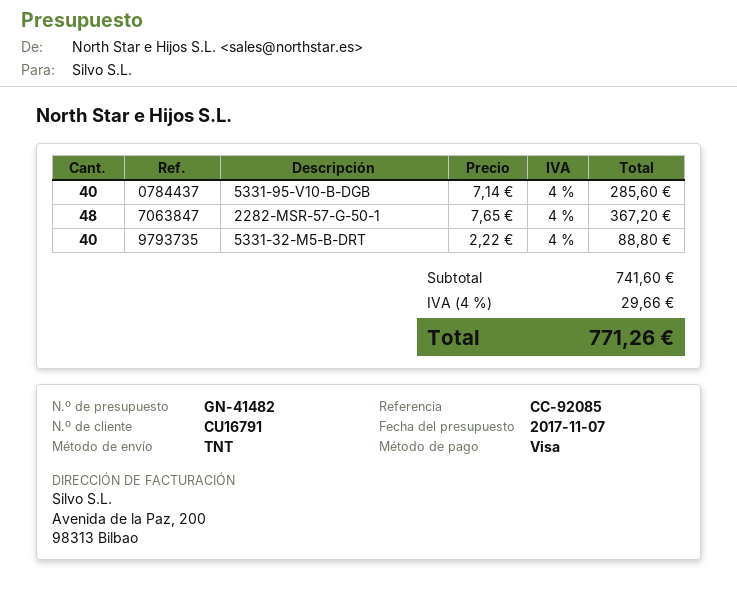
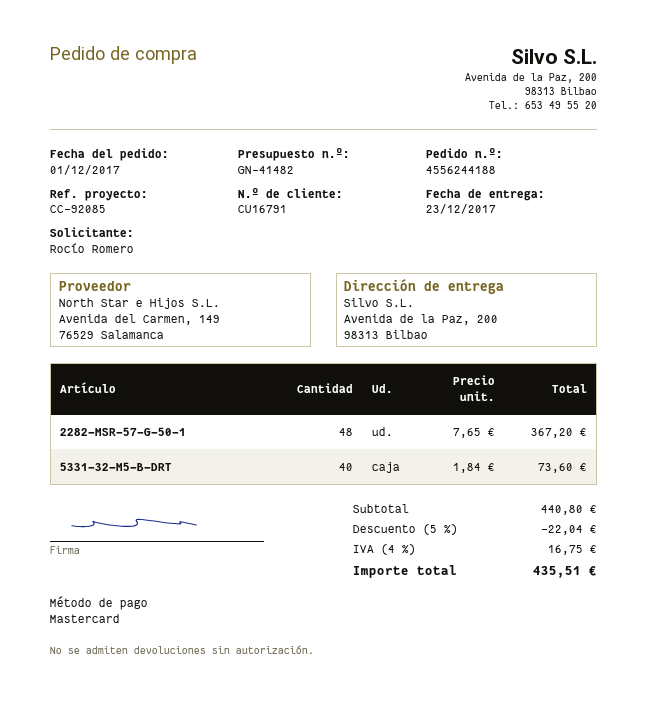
payment method: Visa -> Mastercard
5331-95-V10-B-DGB: 40 x 7.14 = 285.60 -> none
5331-32-M5-B-DRT: 40 x 2.22 = 88.80 -> 40 x 1.84 = 73.60
subtotal: 741.60 -> 440.80
discount: none -> 5% = 22.04
tax: 4% = 29.66 -> 4% = 16.75
total: 771.26 -> 435.51

